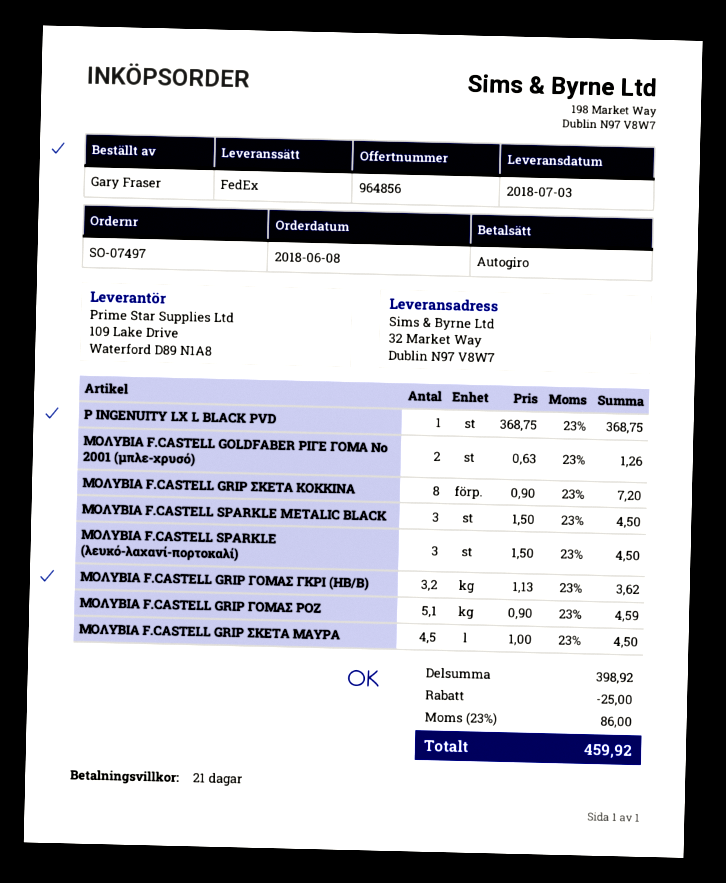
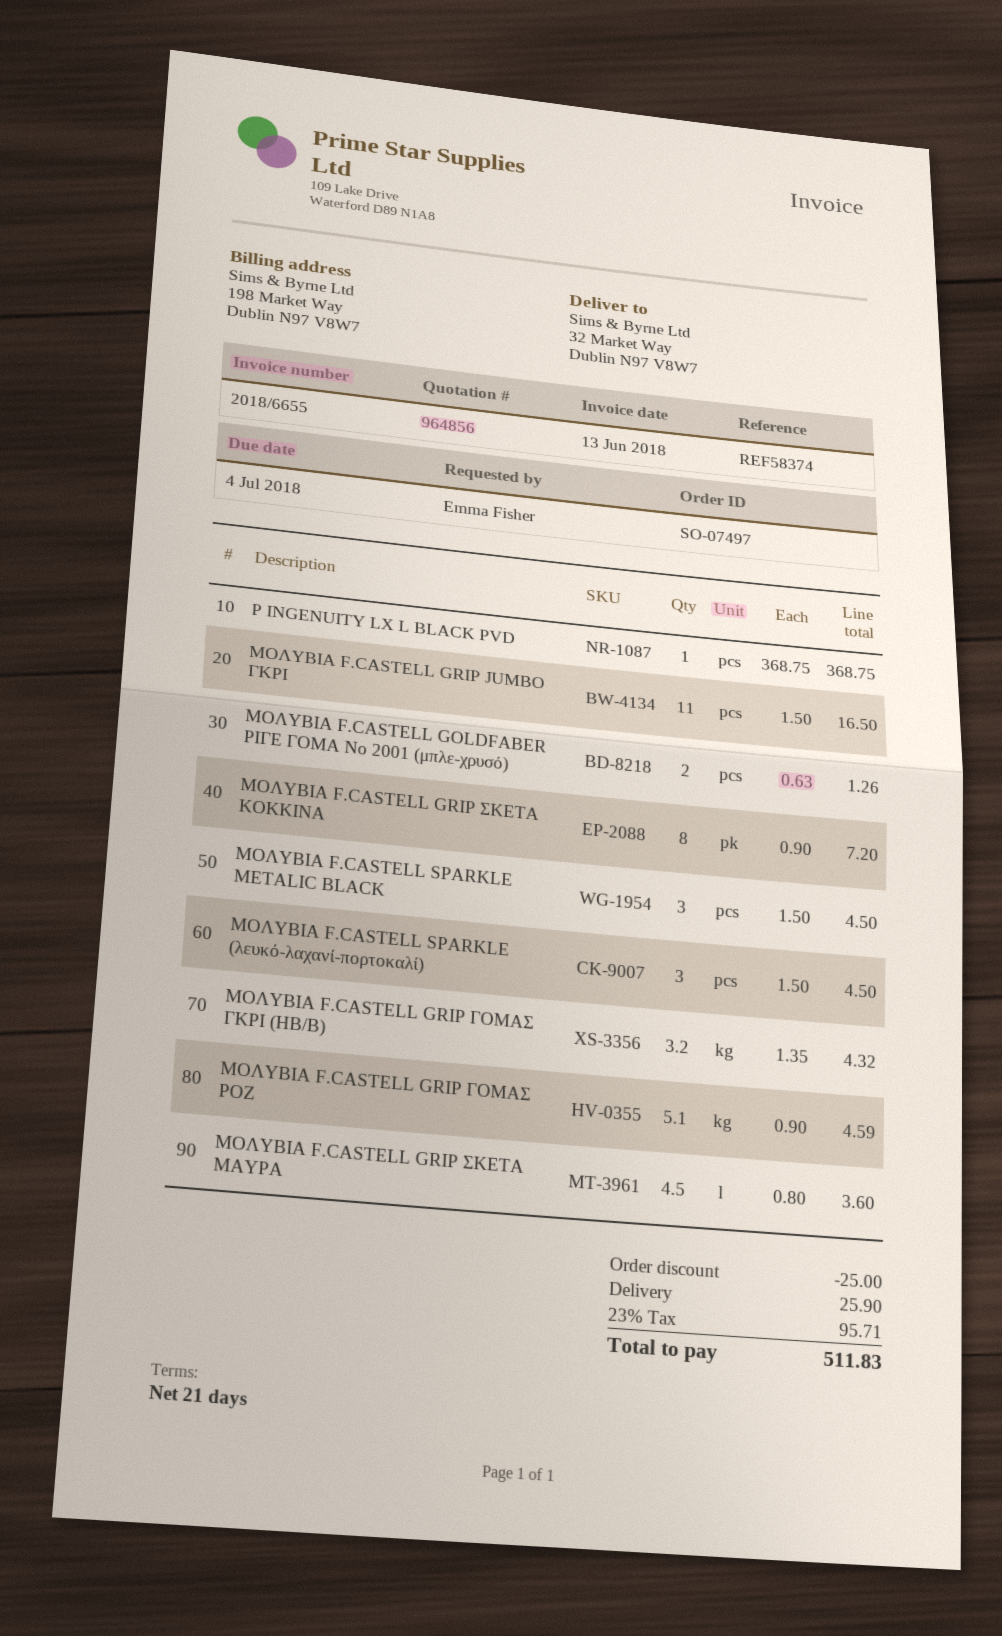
ordered by: Gary Fraser -> Emma Fisher
ΜΟΛΥΒΙΑ F.CASTELL GRIP ΓΟΜΑΣ ΓΚΡΙ (ΗΒ/Β): 3.2 x 1.13 = 3.62 -> 3.2 x 1.35 = 4.32
ΜΟΛΥΒΙΑ F.CASTELL GRIP ΣΚΕΤΑ ΜΑΥΡΑ: 4.5 x 1.00 = 4.50 -> 4.5 x 0.80 = 3.60
ΜΟΛΥΒΙΑ F.CASTELL GRIP JUMBO ΓΚΡΙ: none -> 11 x 1.50 = 16.50
shipping: none -> 25.90
tax: 23% = 86.00 -> 23% = 95.71
total: 459.92 -> 511.83

